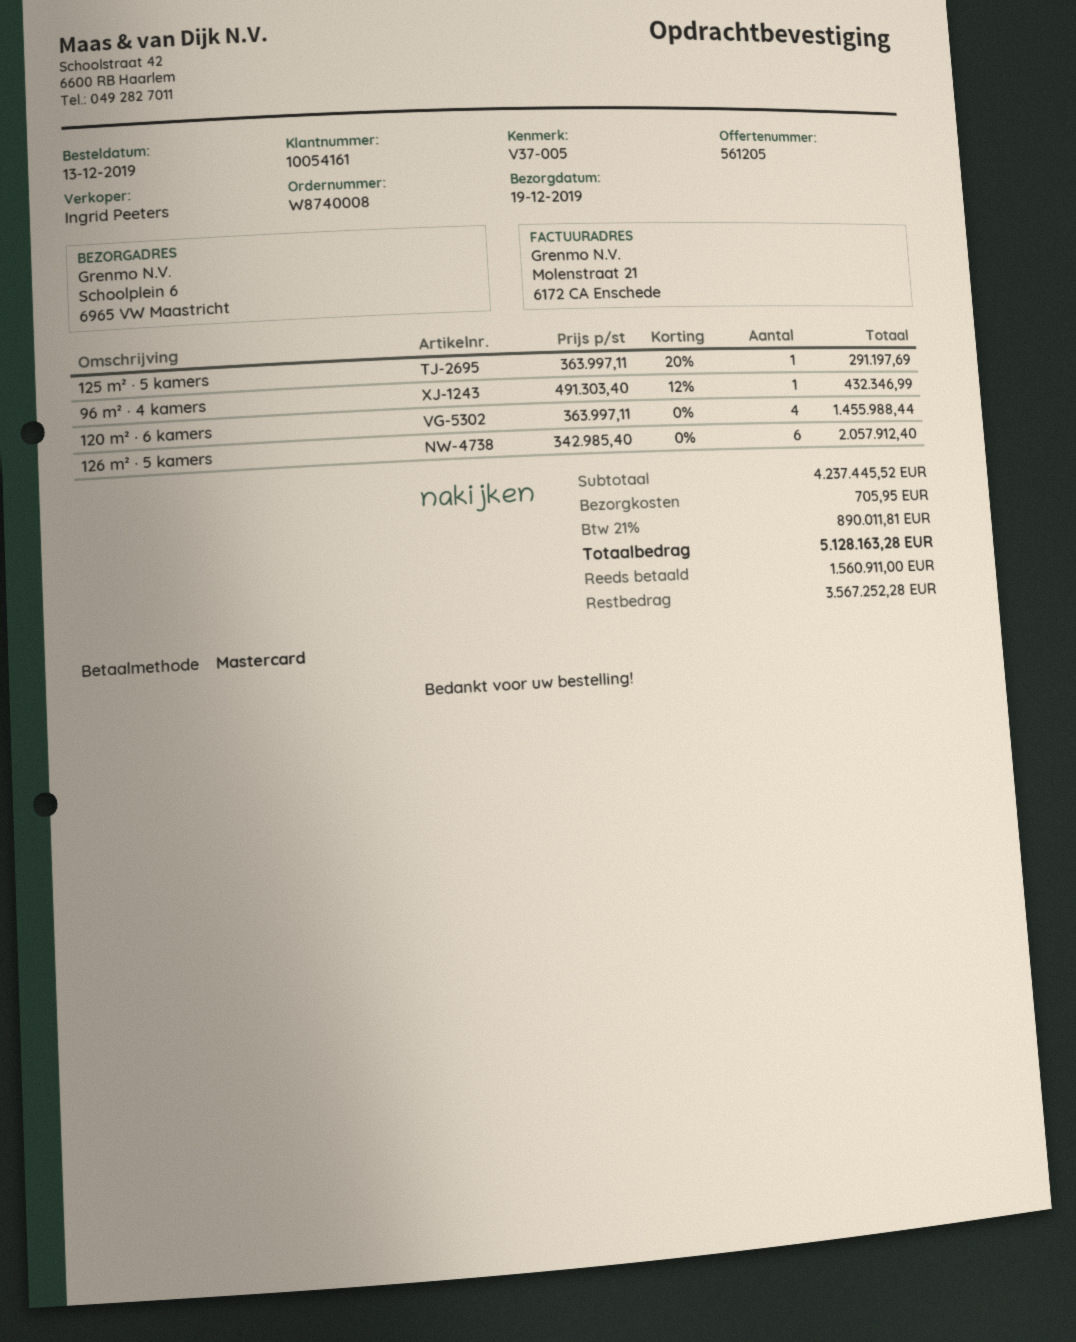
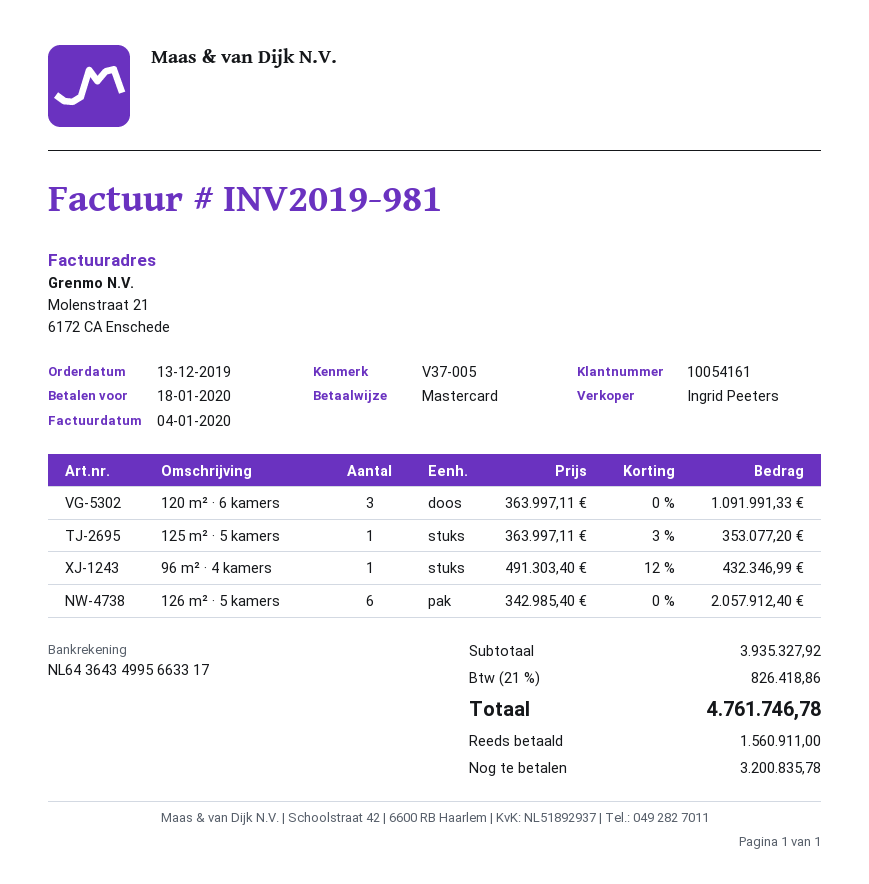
125 m² · 5 kamers: 1 x 363997.11 - 20% = 291197.69 -> 1 x 363997.11 - 3% = 353077.20
120 m² · 6 kamers: 4 x 363997.11 = 1455988.44 -> 3 x 363997.11 = 1091991.33
subtotal: 4237445.52 -> 3935327.92
shipping: 705.95 -> none
tax: 21% = 890011.81 -> 21% = 826418.86
total: 5128163.28 -> 4761746.78
balance: 3567252.28 -> 3200835.78

